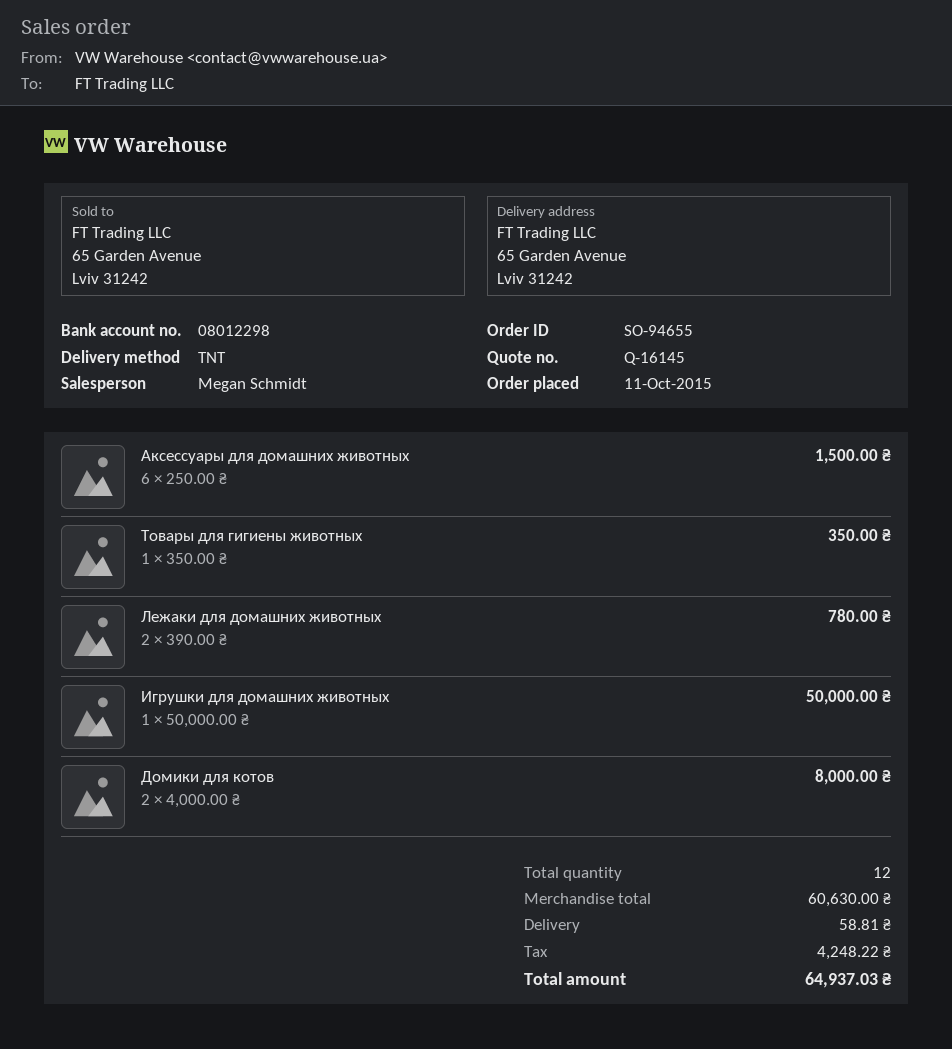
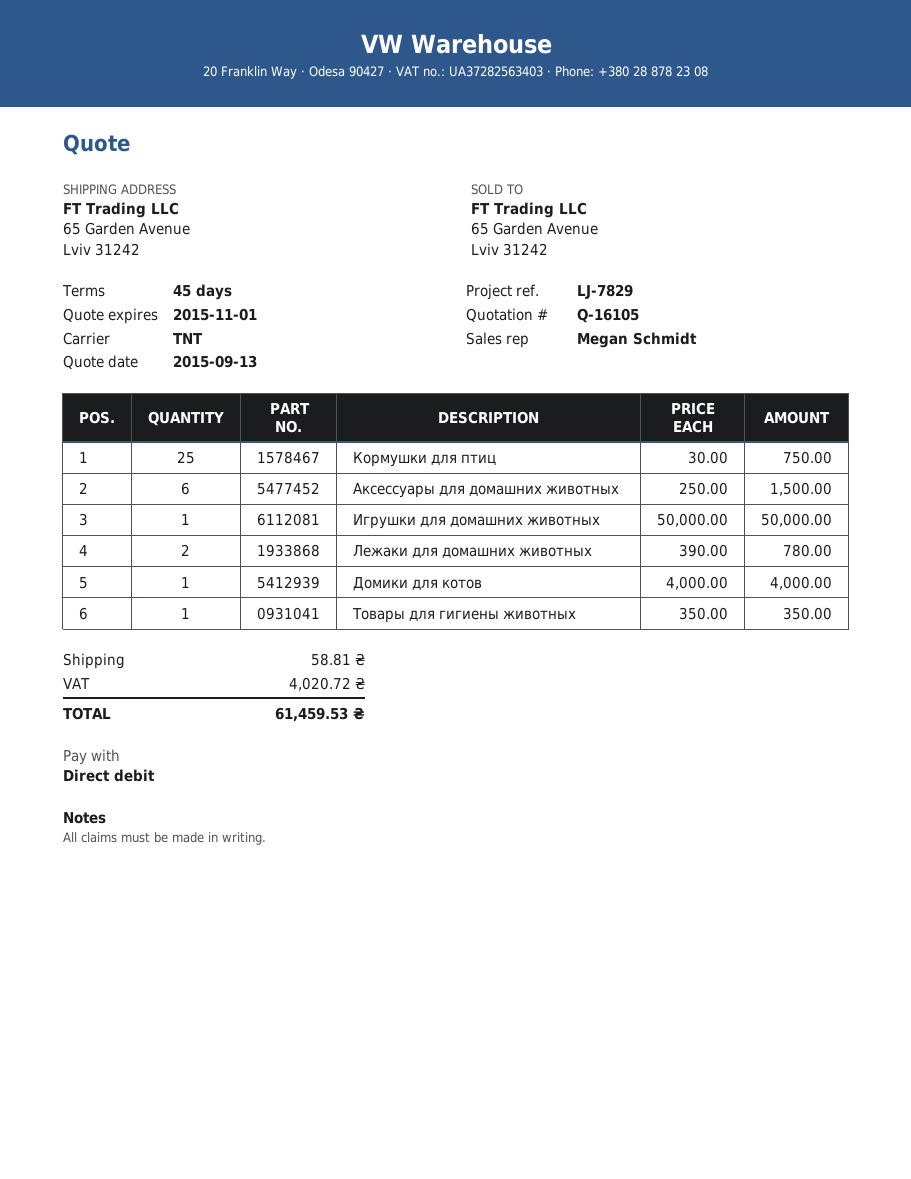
quote number: Q-16145 -> Q-16105
Домики для котов: 2 x 4000.00 = 8000.00 -> 1 x 4000.00 = 4000.00
Кормушки для птиц: none -> 25 x 30.00 = 750.00
tax: 4248.22 -> 4020.72
total: 64937.03 -> 61459.53

